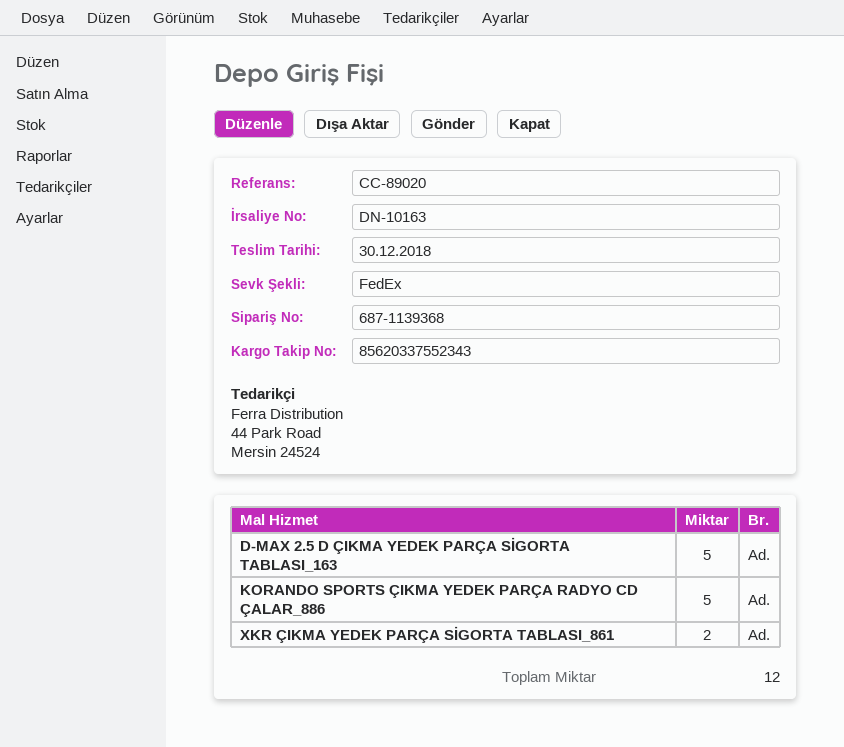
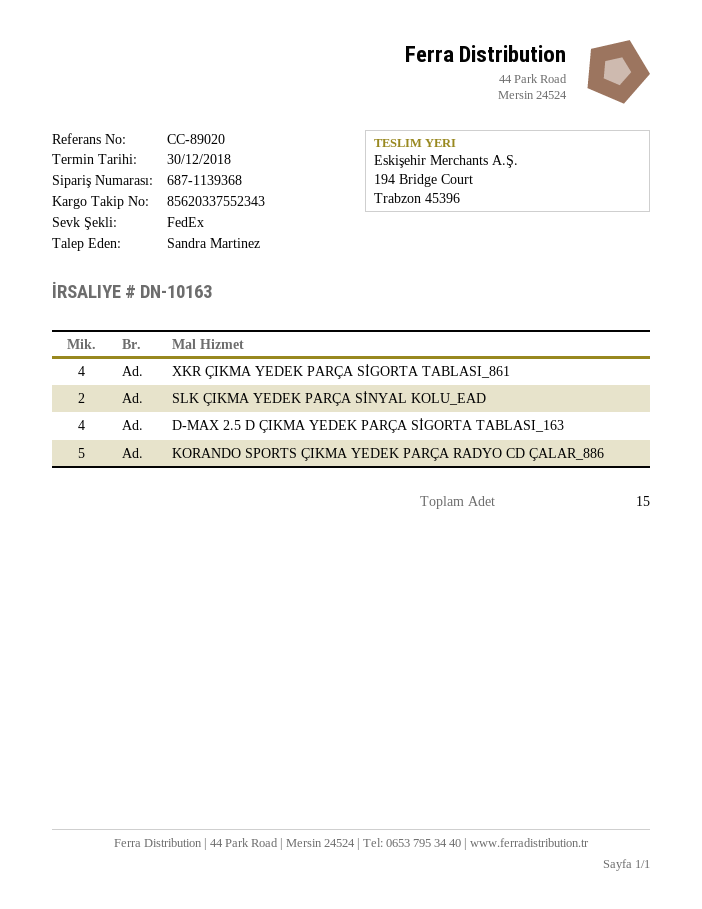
D-MAX 2.5 D ÇIKMA YEDEK PARÇA SİGORTA TABLASI_163: 5 -> 4
XKR ÇIKMA YEDEK PARÇA SİGORTA TABLASI_861: 2 -> 4
SLK ÇIKMA YEDEK PARÇA SİNYAL KOLU_EAD: none -> 2
total quantity: 12 -> 15

